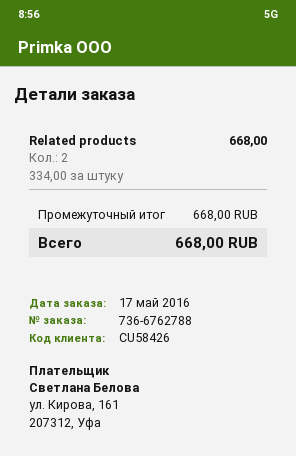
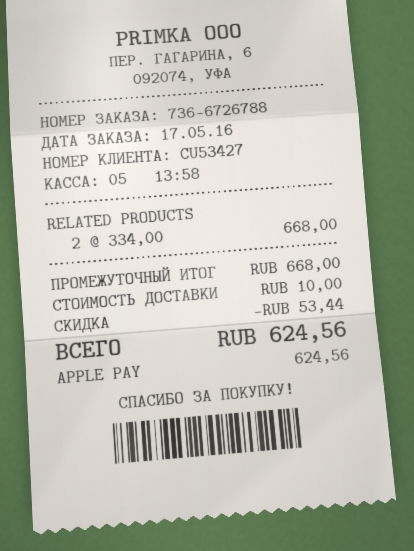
order number: 736-6762788 -> 736-6726788
customer number: CU58426 -> CU53427
discount: none -> 53.44
shipping: none -> 10.00
total: 668.00 -> 624.56

